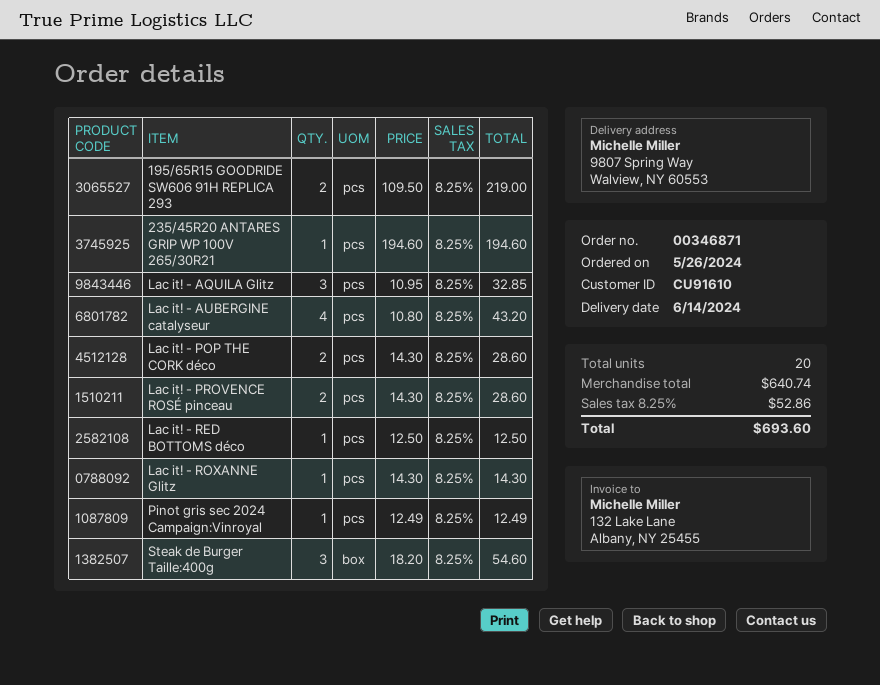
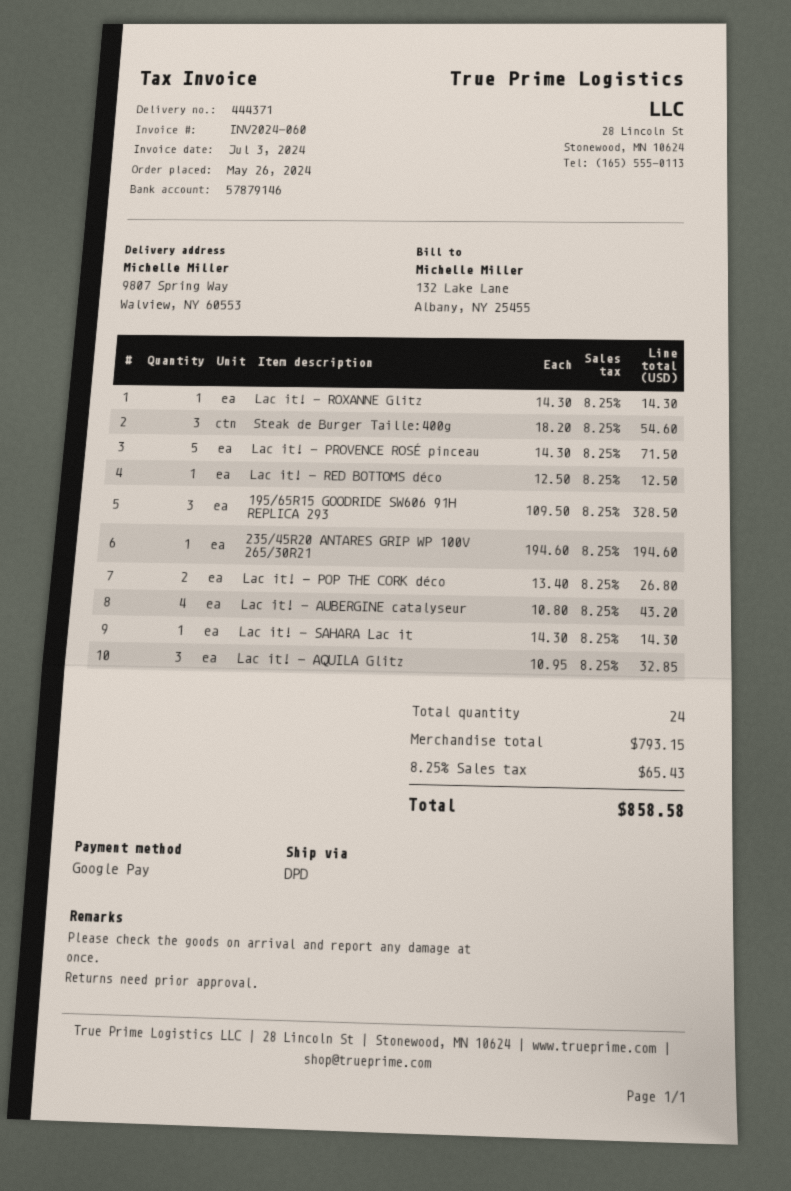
195/65R15 GOODRIDE SW606 91H REPLICA 293: 2 x 109.50 = 219.00 -> 3 x 109.50 = 328.50
Lac it! - POP THE CORK déco: 2 x 14.30 = 28.60 -> 2 x 13.40 = 26.80
Lac it! - PROVENCE ROSÉ pinceau: 2 x 14.30 = 28.60 -> 5 x 14.30 = 71.50
Pinot gris sec 2024 Campaign:Vinroyal: 1 x 12.49 = 12.49 -> none
Lac it! - SAHARA Lac it: none -> 1 x 14.30 = 14.30
total quantity: 20 -> 24
subtotal: 640.74 -> 793.15
tax: 8.25% = 52.86 -> 8.25% = 65.43
total: 693.60 -> 858.58

